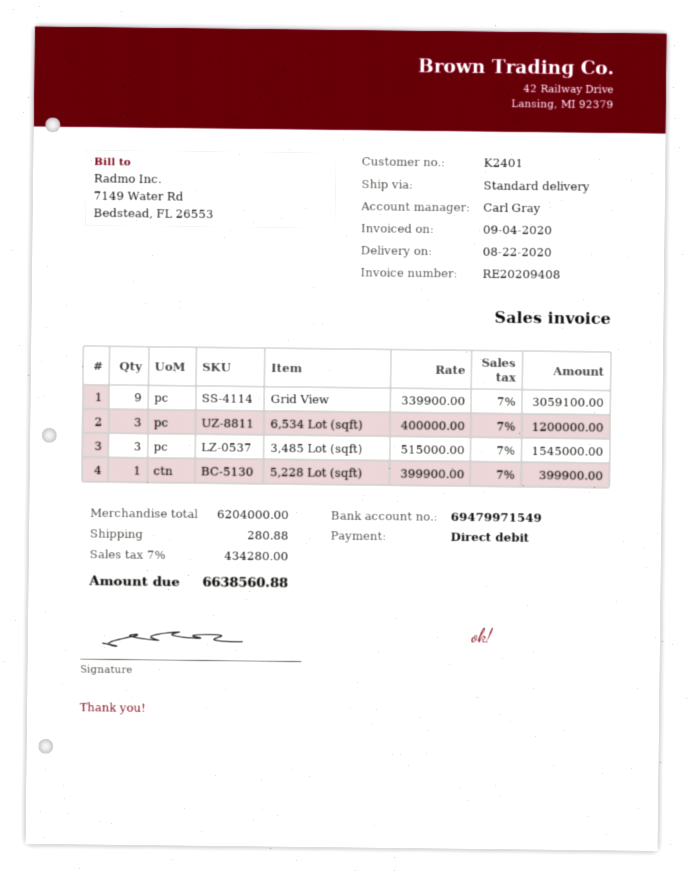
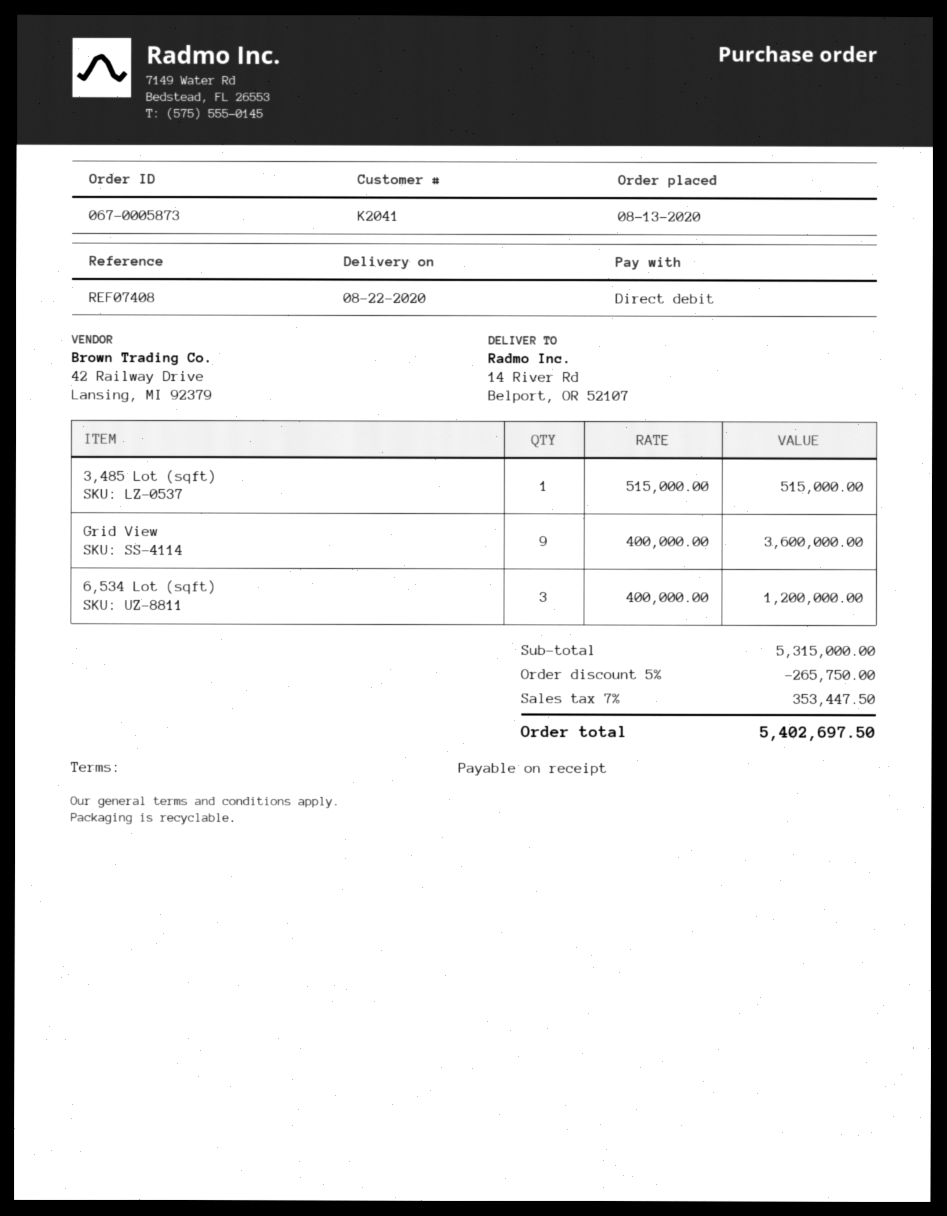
customer number: K2401 -> K2041
Grid View: 9 x 339900.00 = 3059100.00 -> 9 x 400000.00 = 3600000.00
3,485 Lot (sqft): 3 x 515000.00 = 1545000.00 -> 1 x 515000.00 = 515000.00
5,228 Lot (sqft): 1 x 399900.00 = 399900.00 -> none
subtotal: 6204000.00 -> 5315000.00
discount: none -> 5% = 265750.00
shipping: 280.88 -> none
tax: 7% = 434280.00 -> 7% = 353447.50
total: 6638560.88 -> 5402697.50

